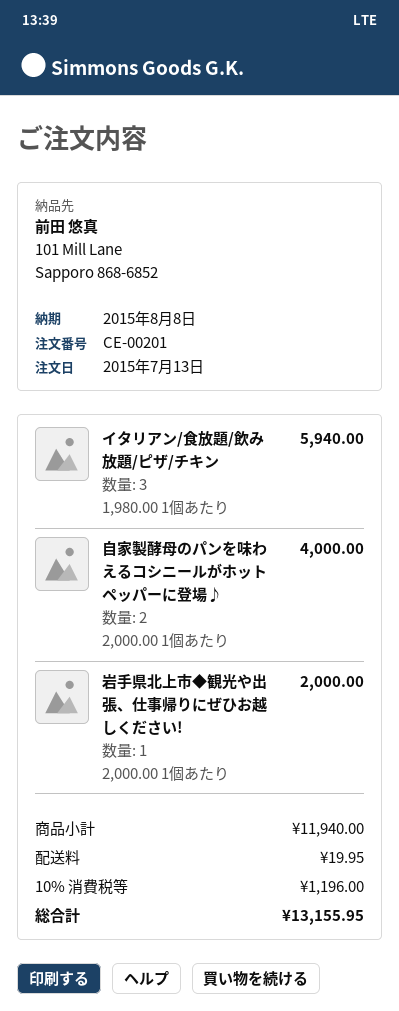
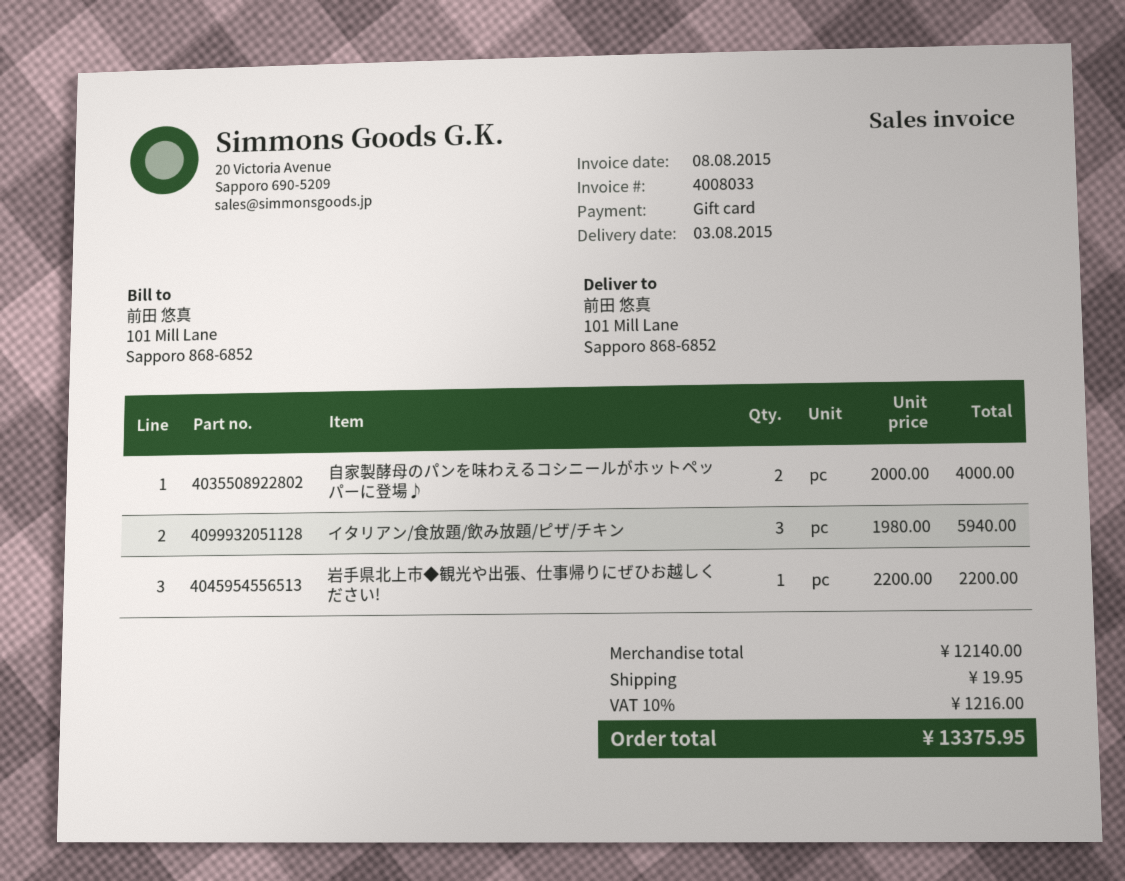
delivery date: 2015-08-08 -> 2015-08-03
岩手県北上市◆観光や出張、仕事帰りにぜひお越しください!: 1 x 2000.00 = 2000.00 -> 1 x 2200.00 = 2200.00
subtotal: 11940.00 -> 12140.00
tax: 10% = 1196.00 -> 10% = 1216.00
total: 13155.95 -> 13375.95

